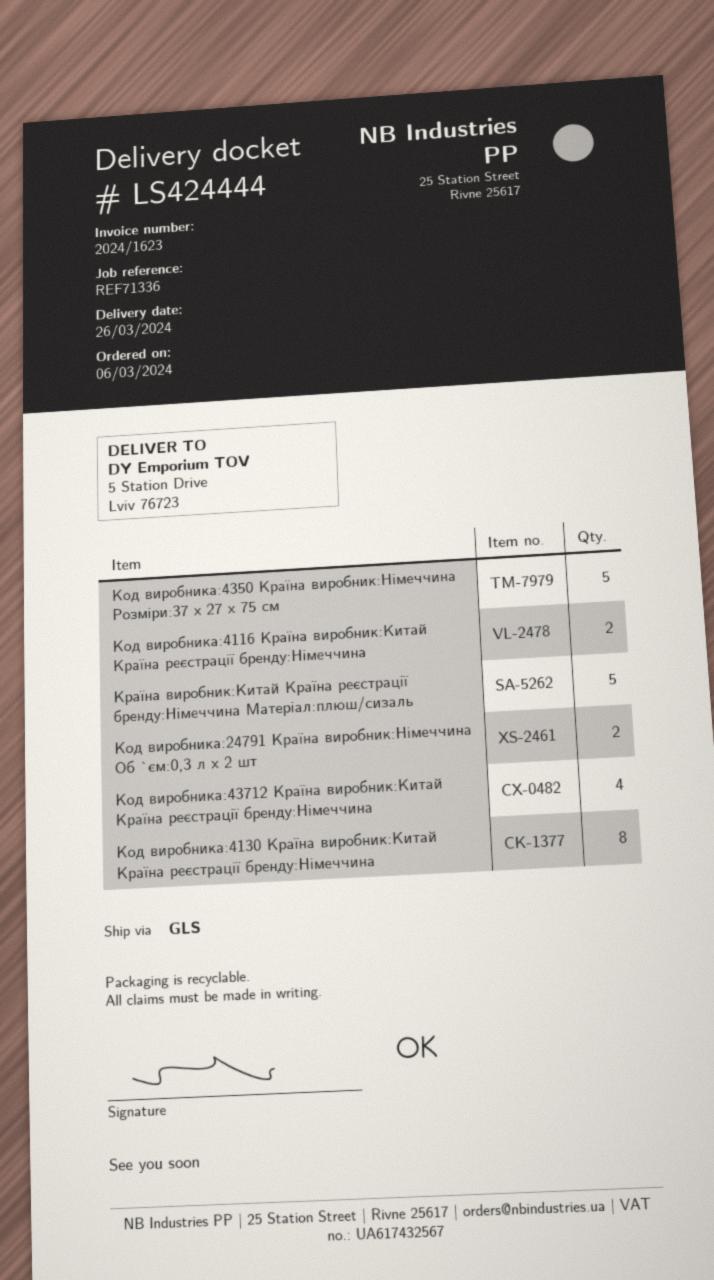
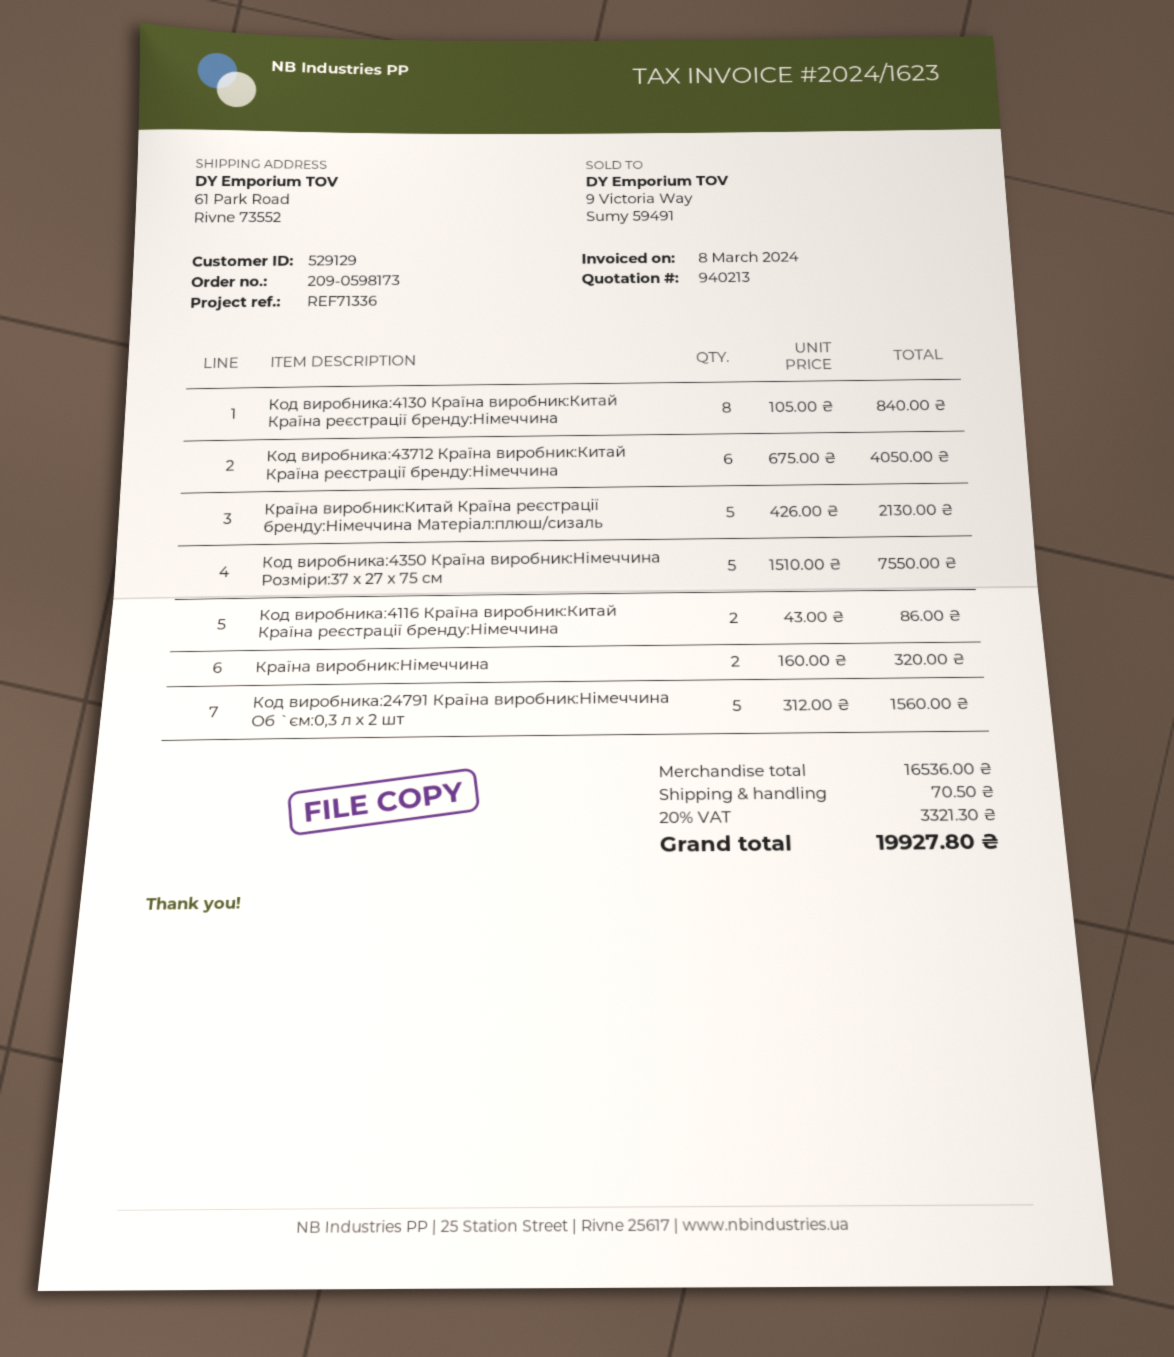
ship to: 5 Station Drive, Lviv 76723 -> 61 Park Road, Rivne 73552
Код виробника:24791 Країна виробник:Німеччина Об `єм:0,3 л х 2 шт: 2 -> 5
Код виробника:43712 Країна виробник:Китай Країна реєстрації бренду:Німеччина: 4 -> 6
Країна виробник:Німеччина: none -> 2

